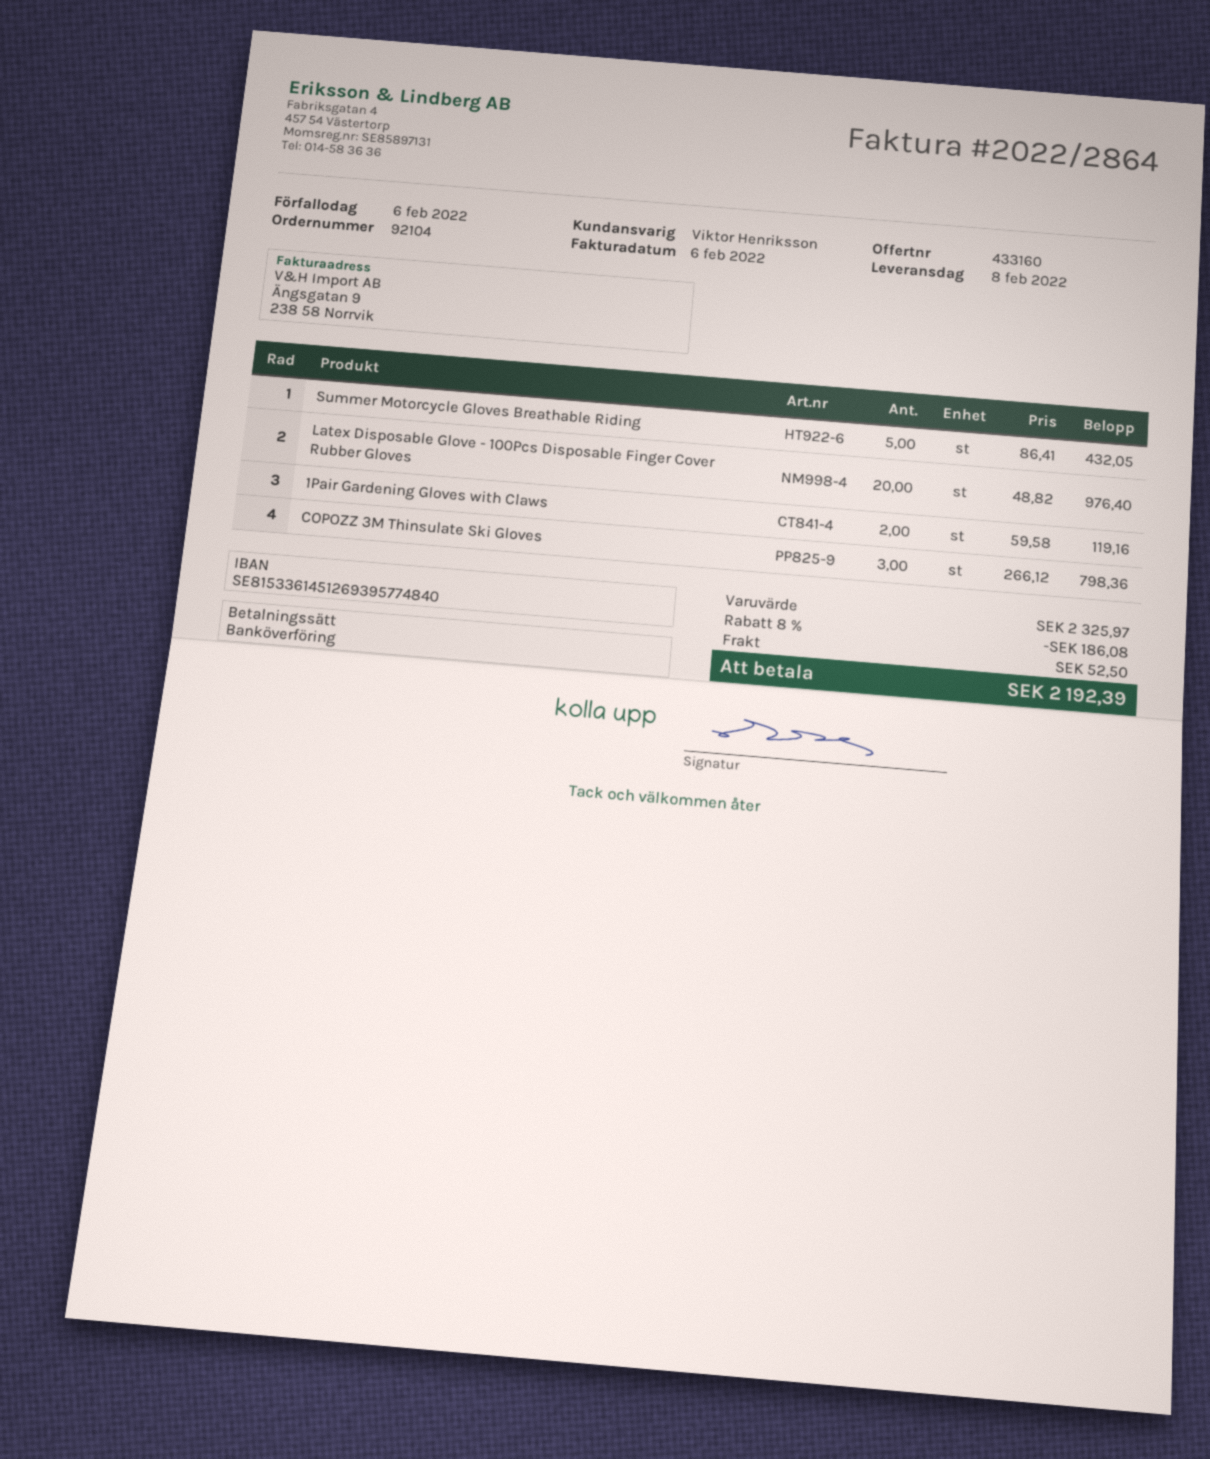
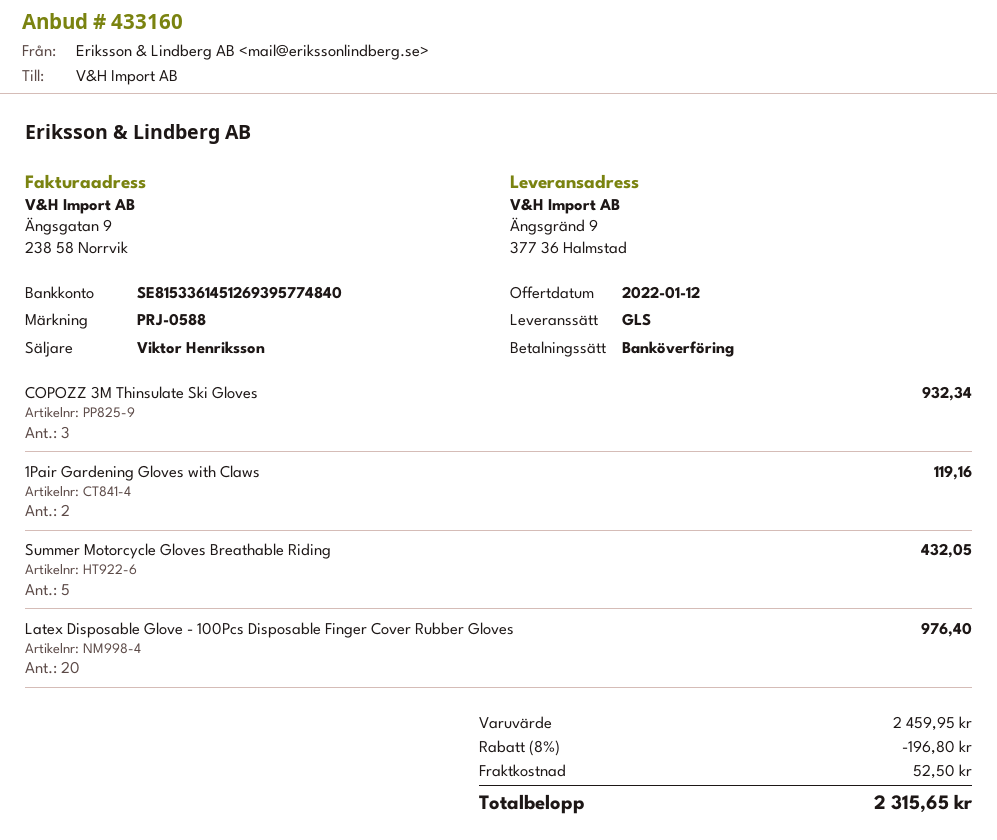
COPOZZ 3M Thinsulate Ski Gloves: 3 for 798.36 -> 3 for 932.34
subtotal: 2325.97 -> 2459.95
discount: 8% = 186.08 -> 8% = 196.80
total: 2192.39 -> 2315.65

